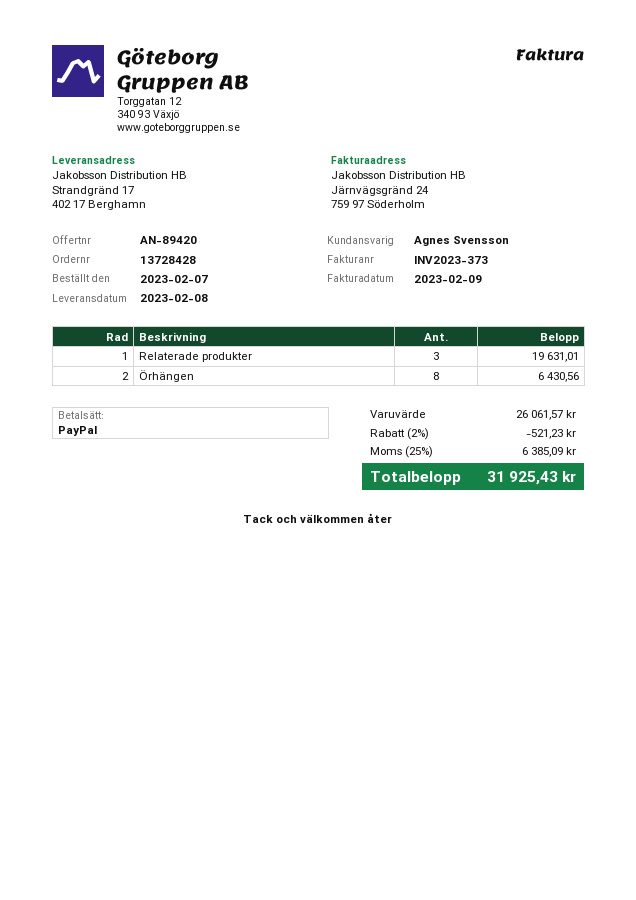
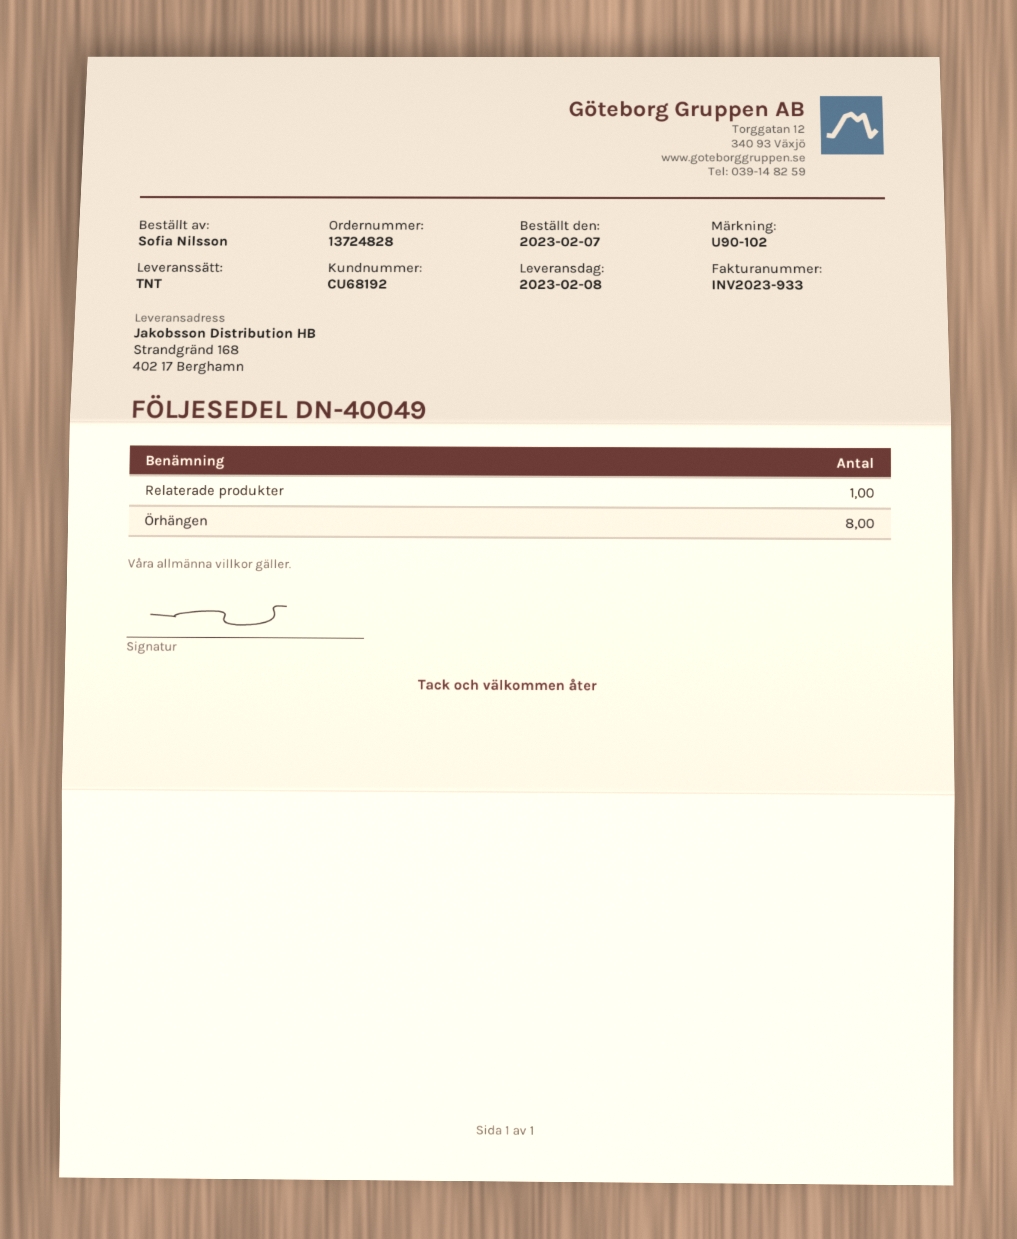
order number: 13728428 -> 13724828
invoice number: INV2023-373 -> INV2023-933
ship to: Strandgränd 17, 402 17 Berghamn -> Strandgränd 168, 402 17 Berghamn
Relaterade produkter: 3 -> 1

